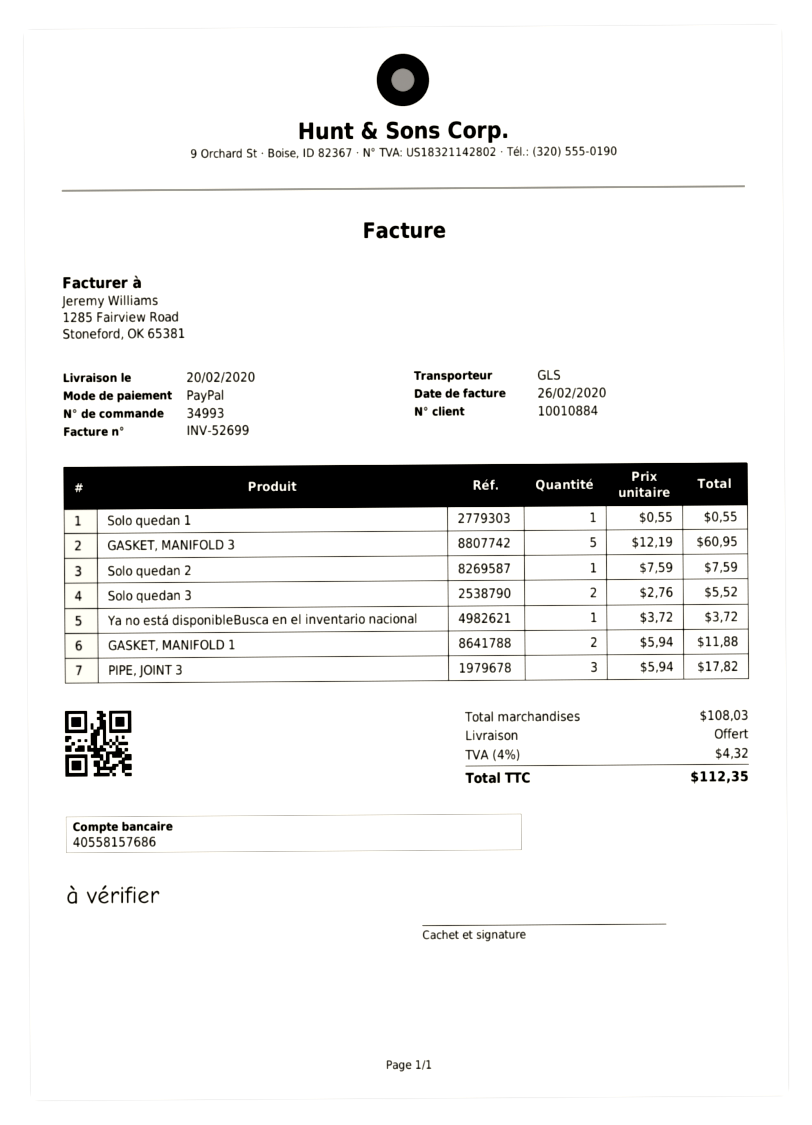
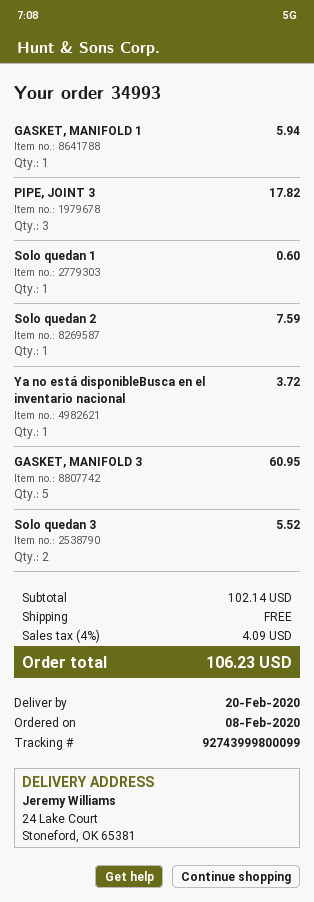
Solo quedan 1: 1 for 0.55 -> 1 for 0.60
GASKET, MANIFOLD 1: 2 for 11.88 -> 1 for 5.94
subtotal: 108.03 -> 102.14
tax: 4% = 4.32 -> 4% = 4.09
total: 112.35 -> 106.23

